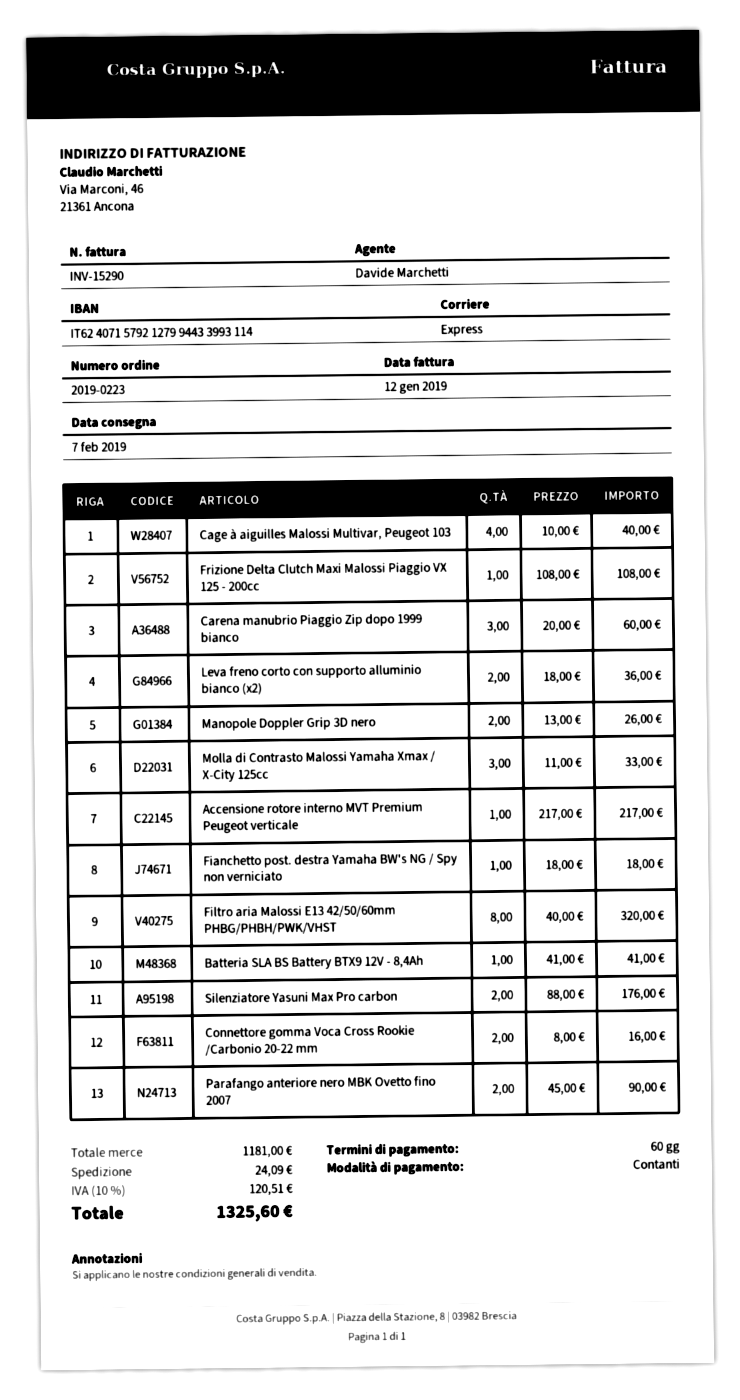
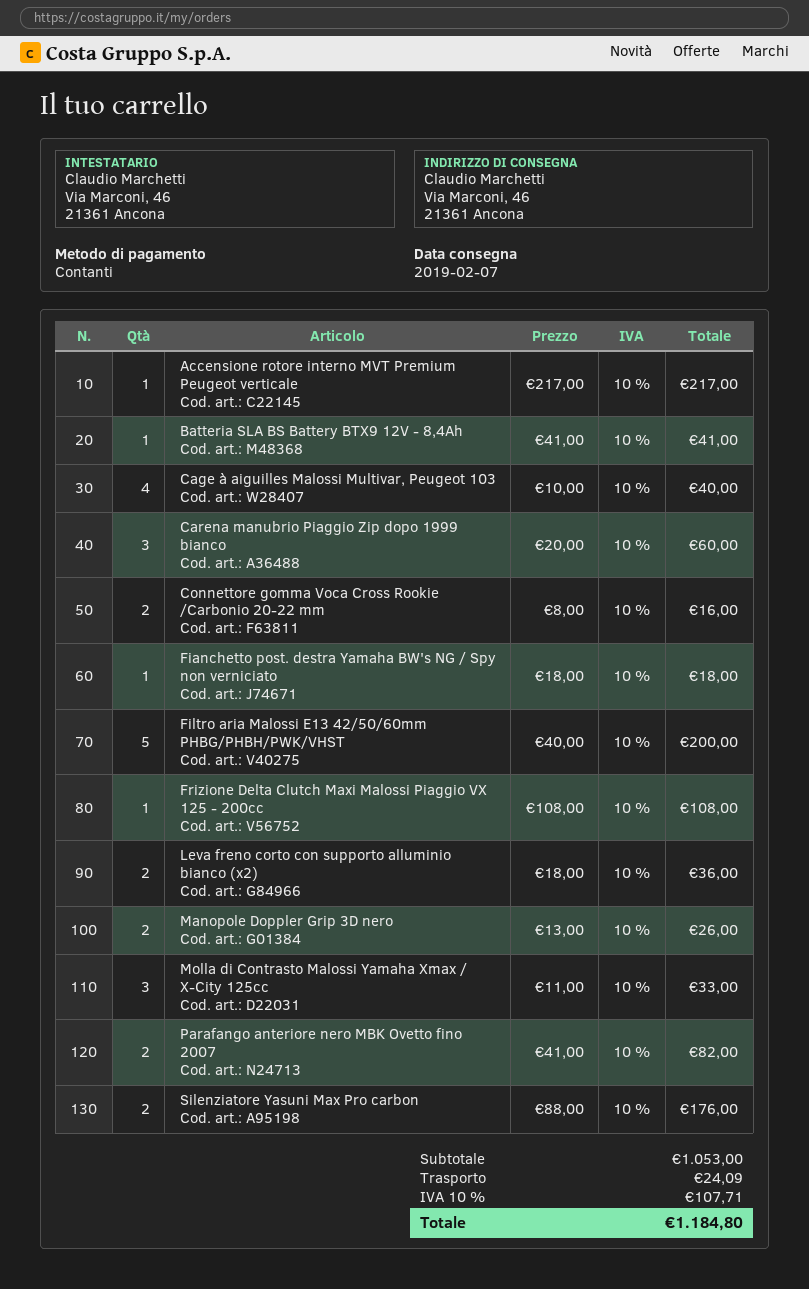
Filtro aria Malossi E13 42/50/60mm PHBG/PHBH/PWK/VHST: 8 x 40.00 = 320.00 -> 5 x 40.00 = 200.00
Parafango anteriore nero MBK Ovetto fino 2007: 2 x 45.00 = 90.00 -> 2 x 41.00 = 82.00
subtotal: 1181.00 -> 1053.00
tax: 10% = 120.51 -> 10% = 107.71
total: 1325.60 -> 1184.80

